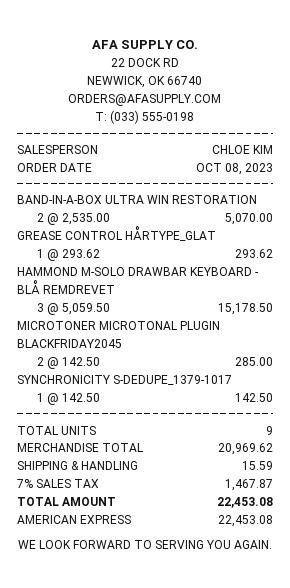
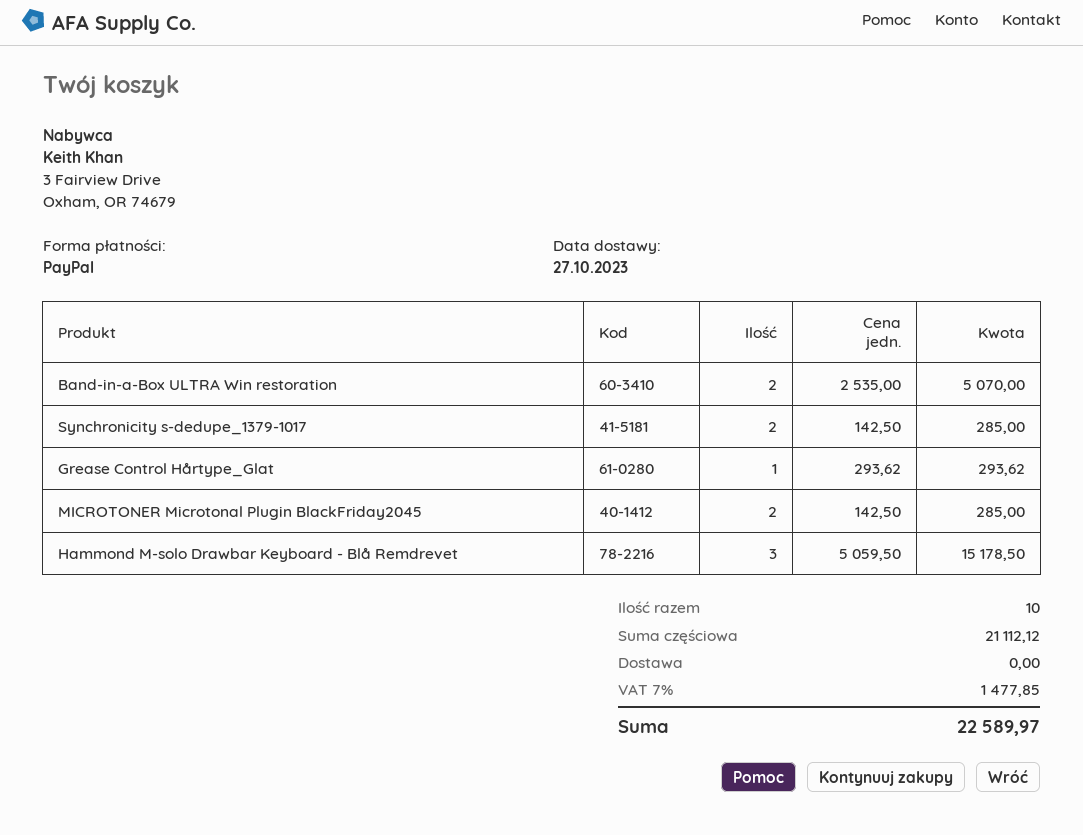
payment method: American Express -> PayPal
SYNCHRONICITY S-DEDUPE_1379-1017: 1 x 142.50 = 142.50 -> 2 x 142.50 = 285.00
total quantity: 9 -> 10
subtotal: 20969.62 -> 21112.12
shipping: 15.59 -> 0.00
tax: 7% = 1467.87 -> 7% = 1477.85
total: 22453.08 -> 22589.97

